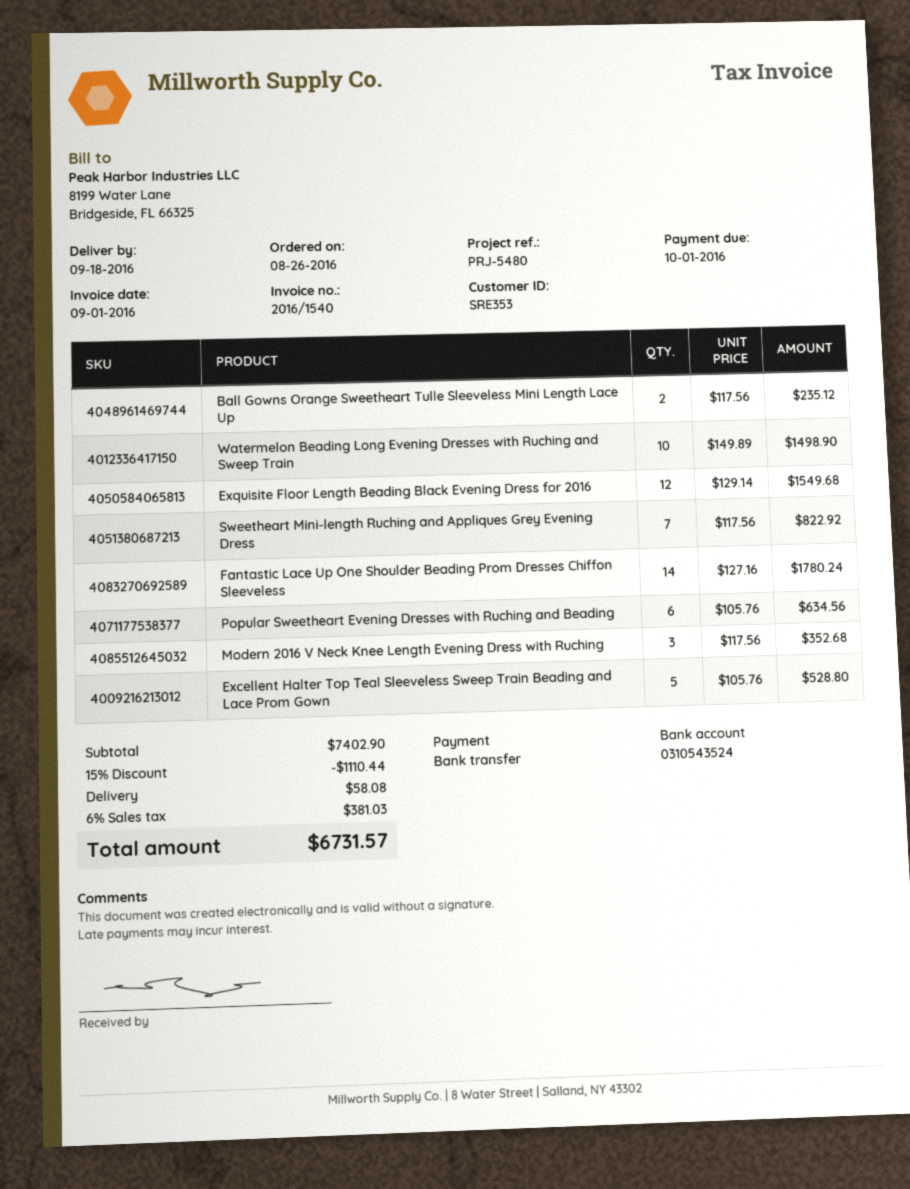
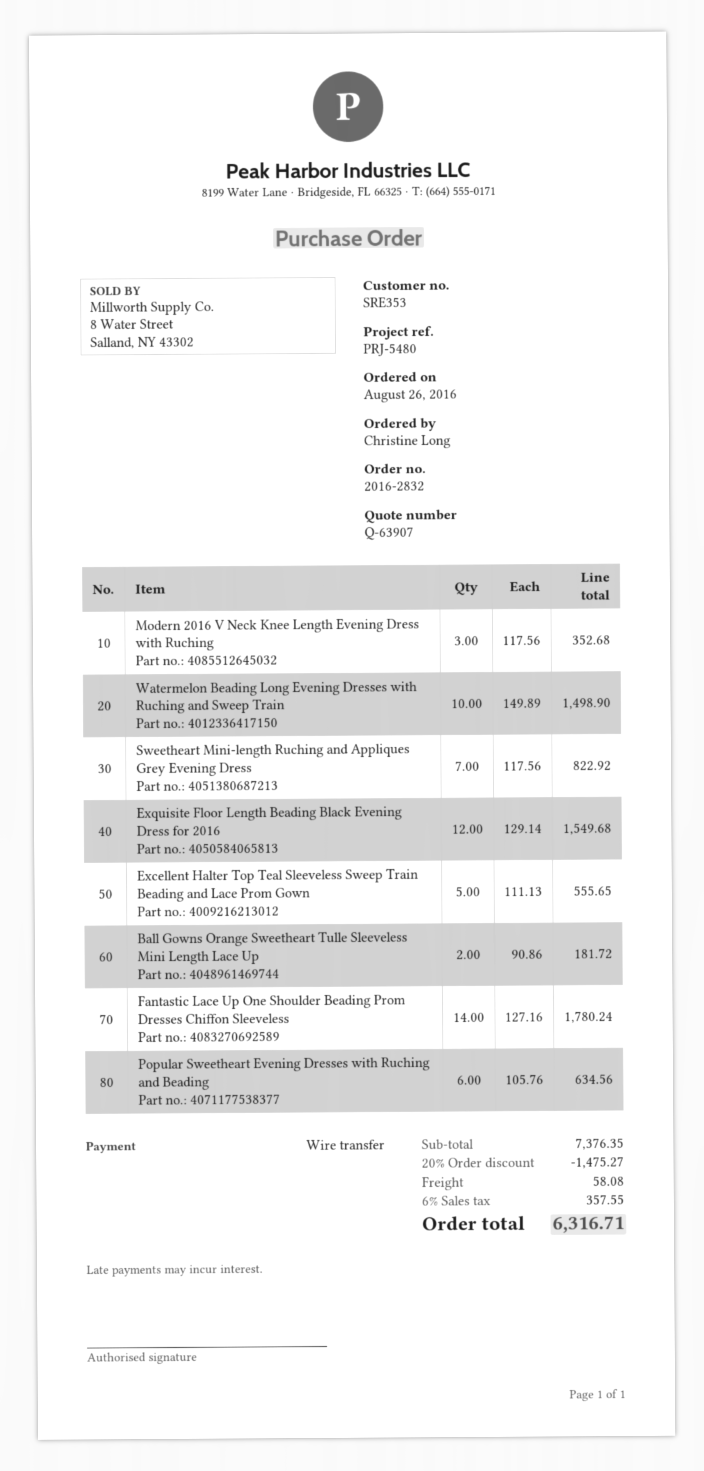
Ball Gowns Orange Sweetheart Tulle Sleeveless Mini Length Lace Up: 2 x 117.56 = 235.12 -> 2 x 90.86 = 181.72
Excellent Halter Top Teal Sleeveless Sweep Train Beading and Lace Prom Gown: 5 x 105.76 = 528.80 -> 5 x 111.13 = 555.65
subtotal: 7402.90 -> 7376.35
discount: 15% = 1110.44 -> 20% = 1475.27
tax: 6% = 381.03 -> 6% = 357.55
total: 6731.57 -> 6316.71

